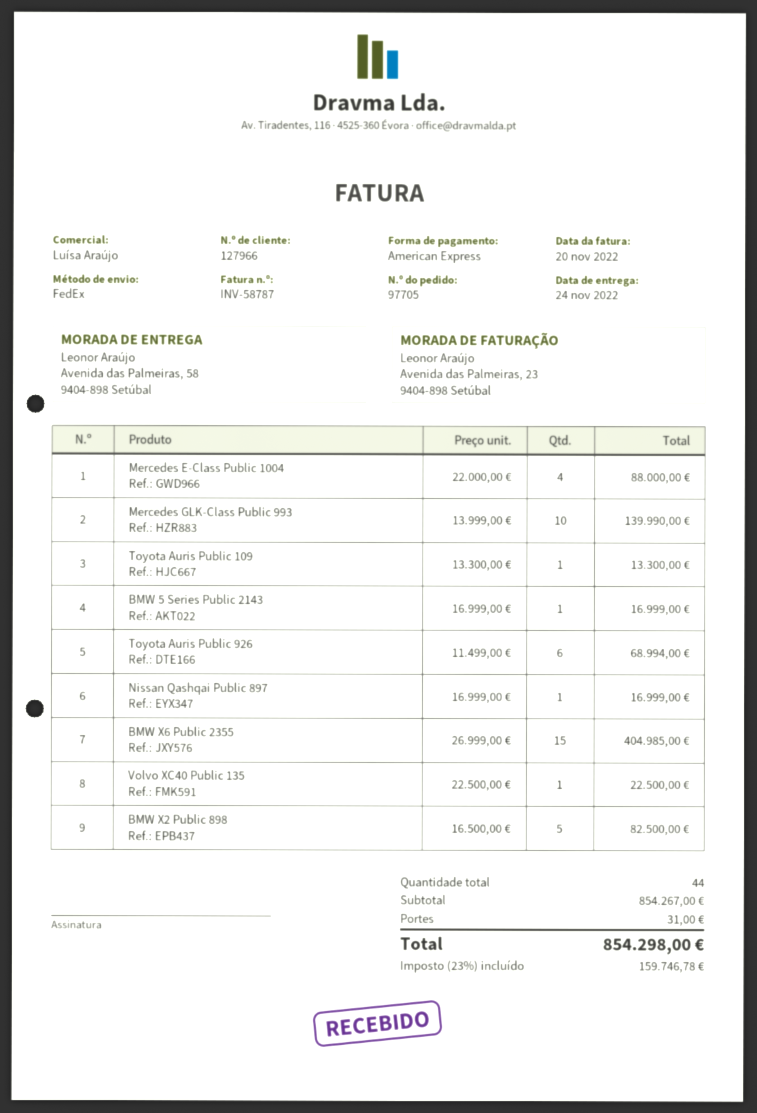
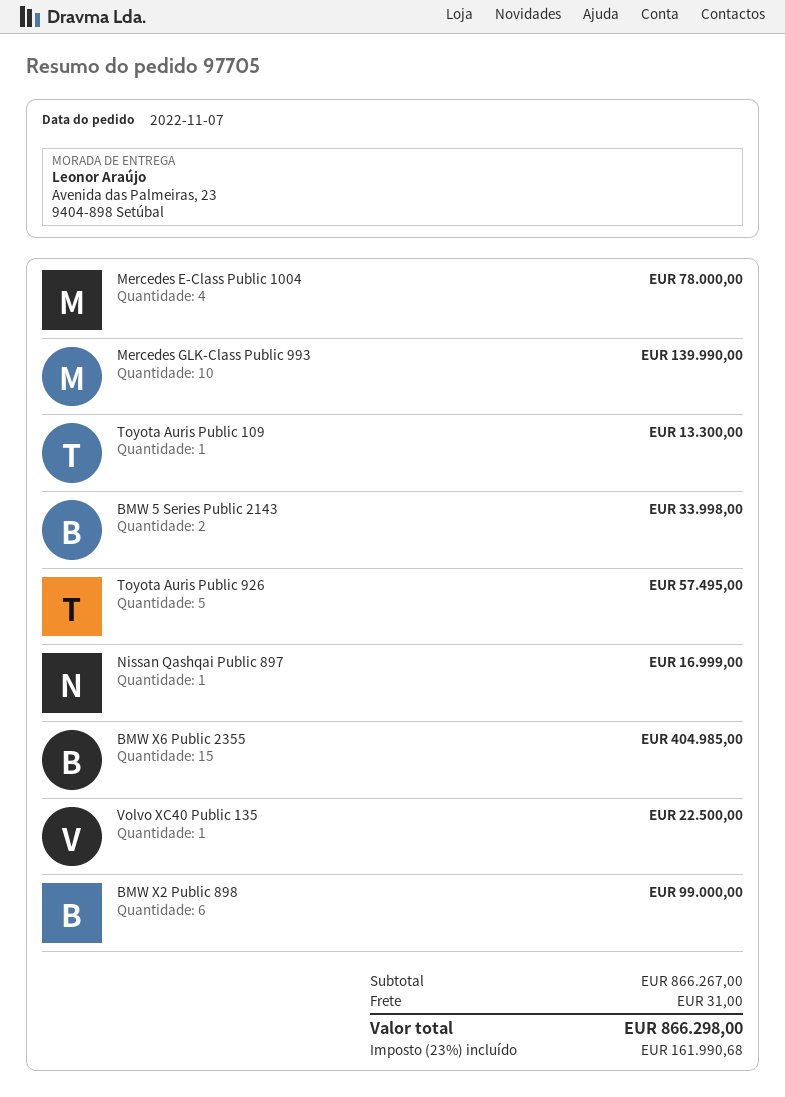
ship to: Avenida das Palmeiras, 58, 9404-898 Setúbal -> Avenida das Palmeiras, 23, 9404-898 Setúbal
Mercedes E-Class Public 1004: 4 for 88000.00 -> 4 for 78000.00
BMW 5 Series Public 2143: 1 for 16999.00 -> 2 for 33998.00
Toyota Auris Public 926: 6 for 68994.00 -> 5 for 57495.00
BMW X2 Public 898: 5 for 82500.00 -> 6 for 99000.00
subtotal: 854267.00 -> 866267.00
tax: 23% = 159746.78 -> 23% = 161990.68
total: 854298.00 -> 866298.00

